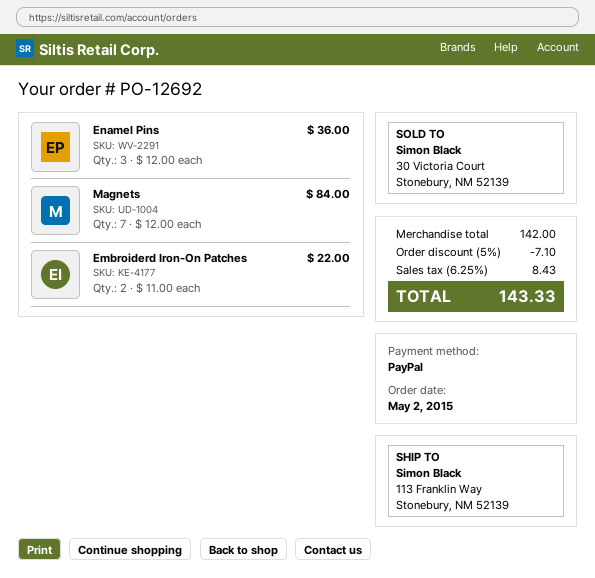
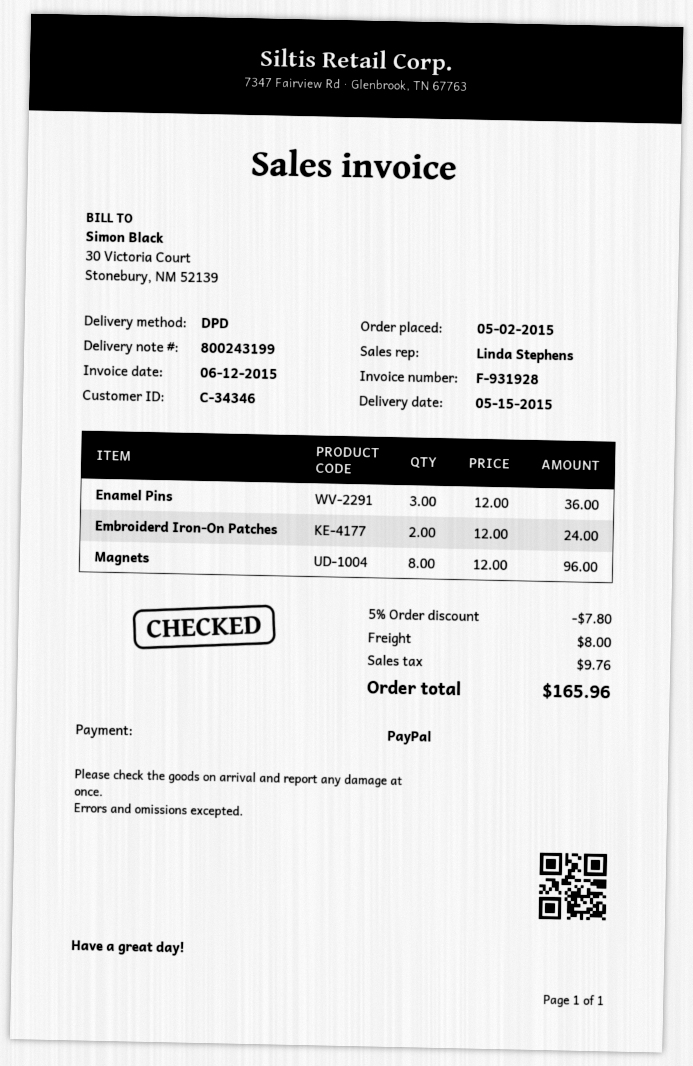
Magnets: 7 x 12.00 = 84.00 -> 8 x 12.00 = 96.00
Embroiderd Iron-On Patches: 2 x 11.00 = 22.00 -> 2 x 12.00 = 24.00
discount: 5% = 7.10 -> 5% = 7.80
shipping: none -> 8.00
tax: 8.43 -> 9.76
total: 143.33 -> 165.96

